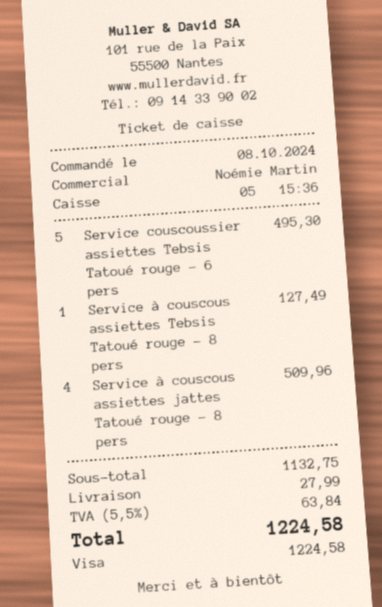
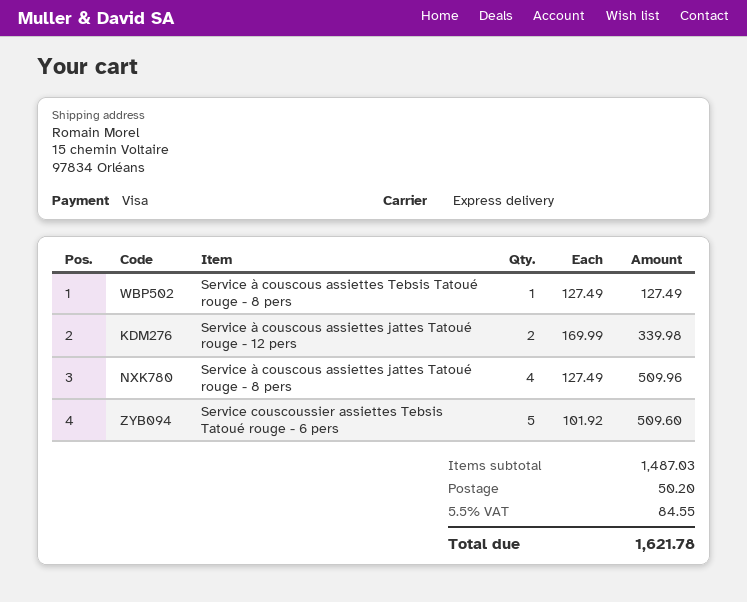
Service couscoussier assiettes Tebsis Tatoué rouge - 6 pers: 5 for 495.30 -> 5 for 509.60
Service à couscous assiettes jattes Tatoué rouge - 12 pers: none -> 2 for 339.98
subtotal: 1132.75 -> 1487.03
shipping: 27.99 -> 50.20
tax: 5.5% = 63.84 -> 5.5% = 84.55
total: 1224.58 -> 1621.78

